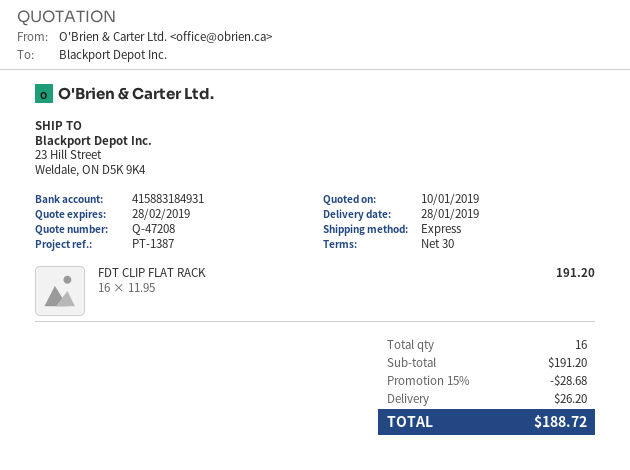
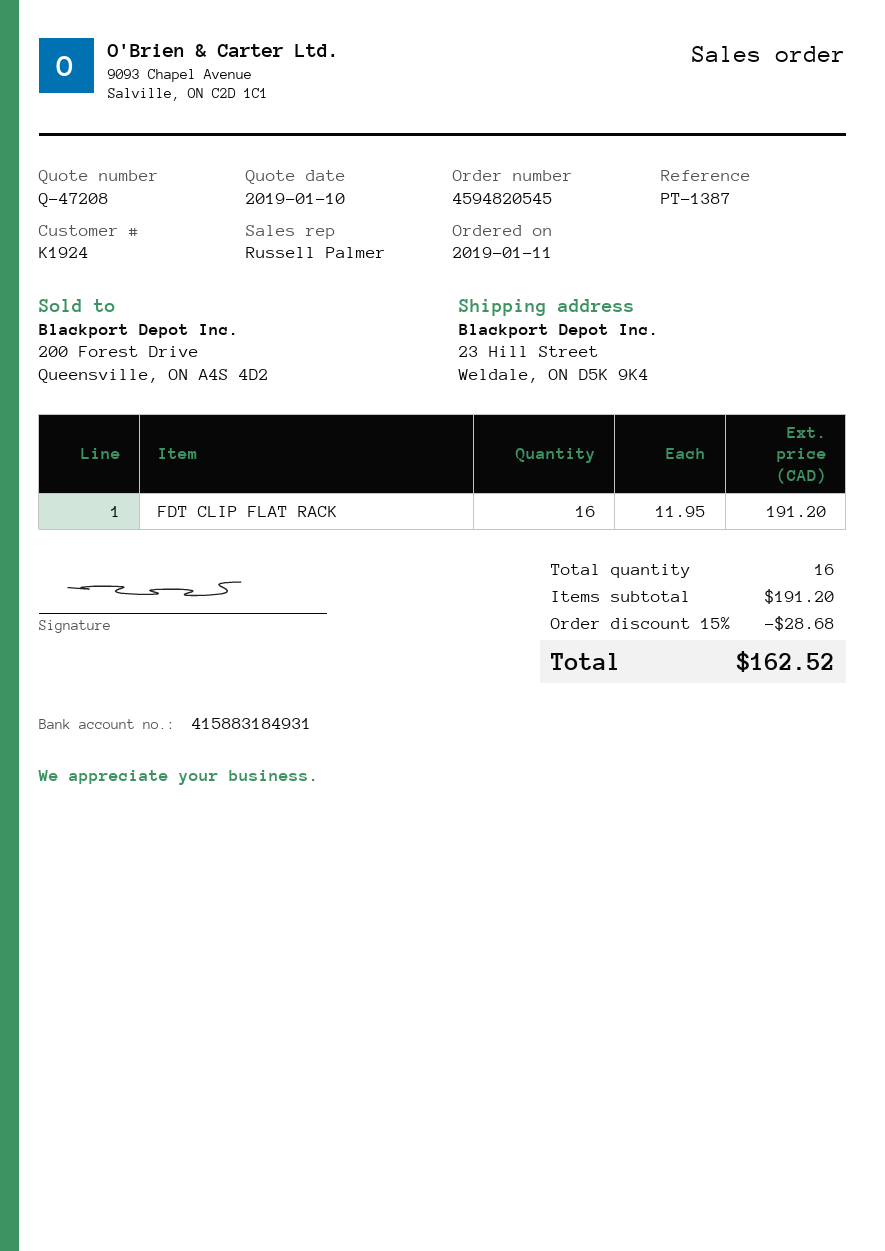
shipping: 26.20 -> none
total: 188.72 -> 162.52

